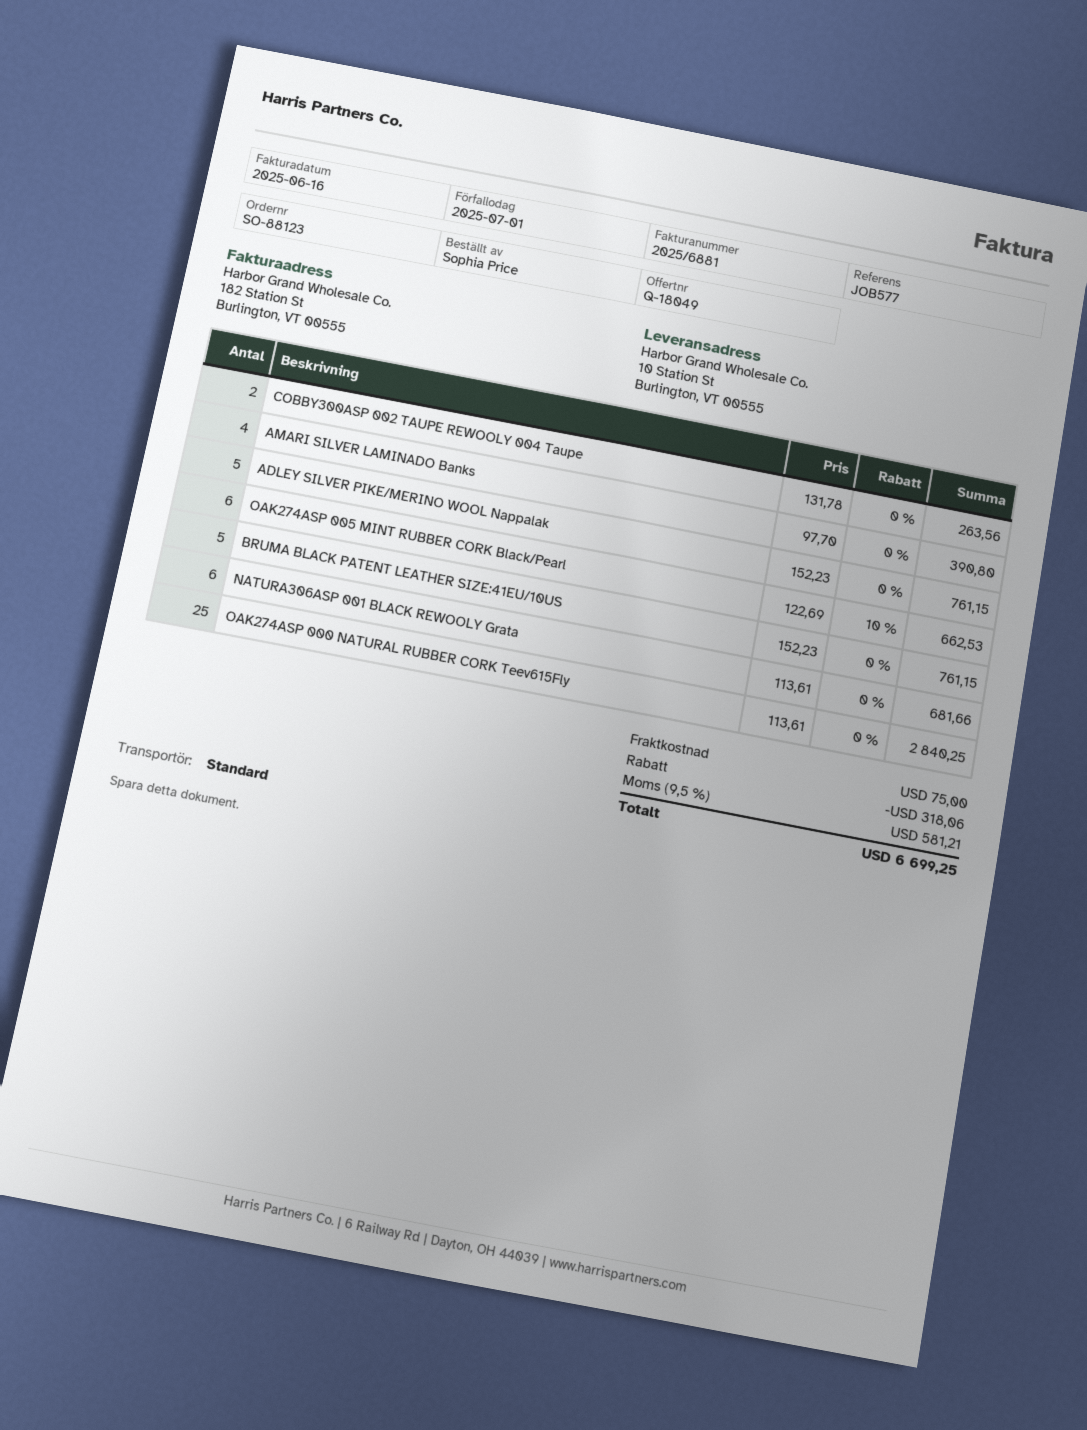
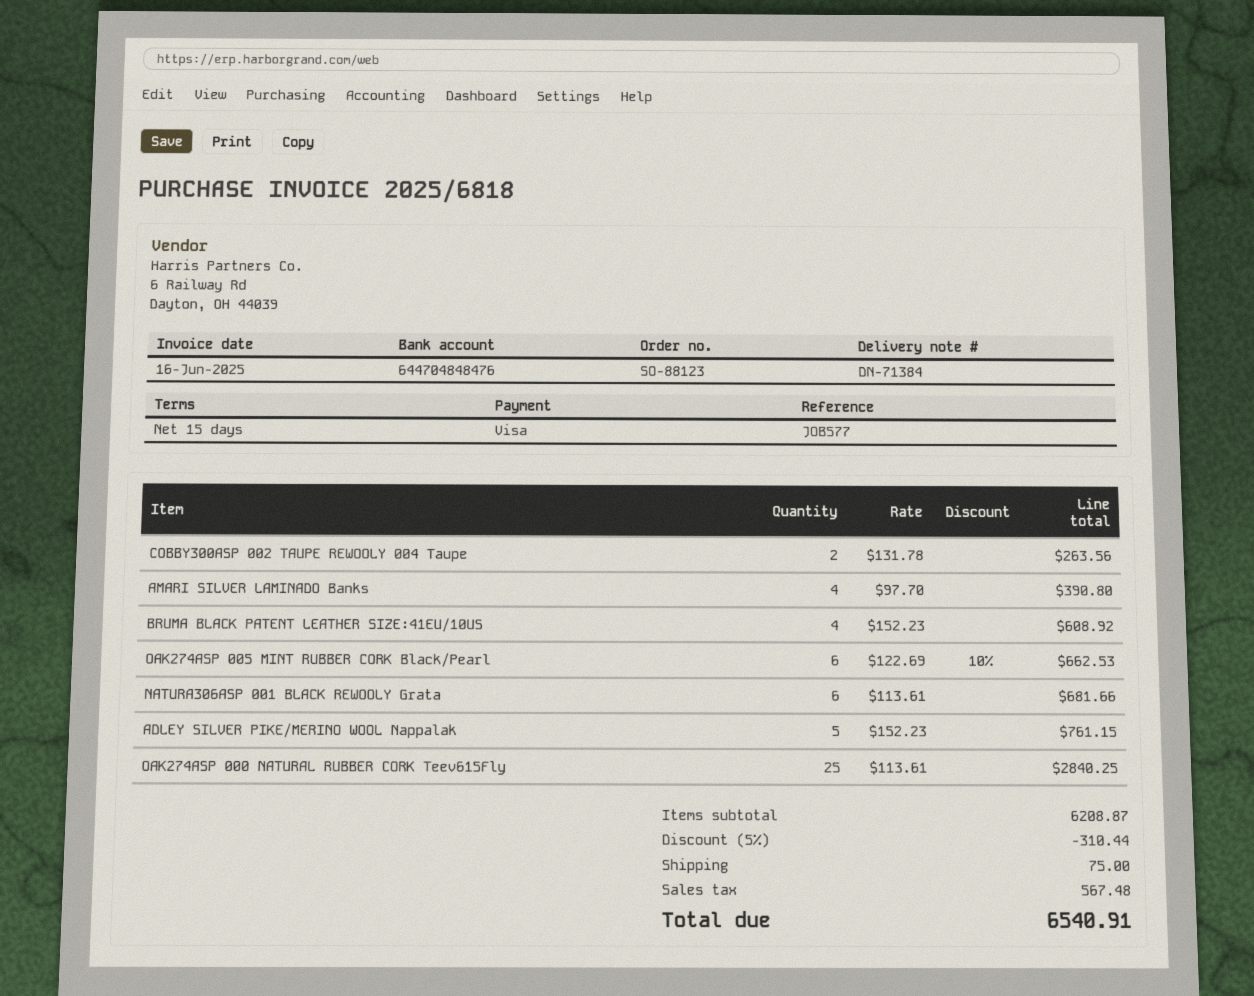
invoice number: 2025/6881 -> 2025/6818
BRUMA BLACK PATENT LEATHER SIZE:41EU/10US: 5 x 152.23 = 761.15 -> 4 x 152.23 = 608.92
discount: 318.06 -> 310.44
tax: 581.21 -> 567.48
total: 6699.25 -> 6540.91

